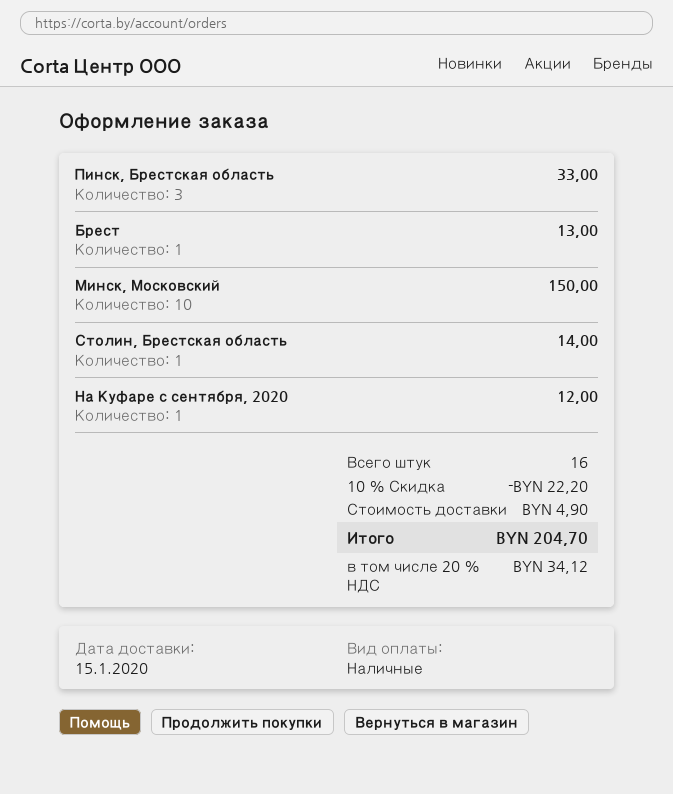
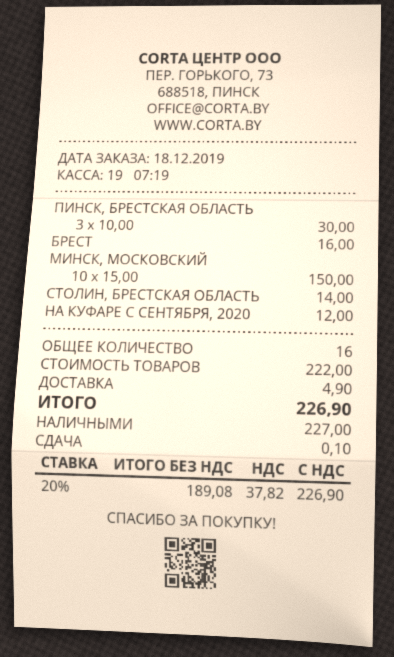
Пинск, Брестская область: 3 for 33.00 -> 3 for 30.00
Брест: 1 for 13.00 -> 1 for 16.00
discount: 10% = 22.20 -> none
tax: 20% = 34.12 -> 20% = 37.82
total: 204.70 -> 226.90

